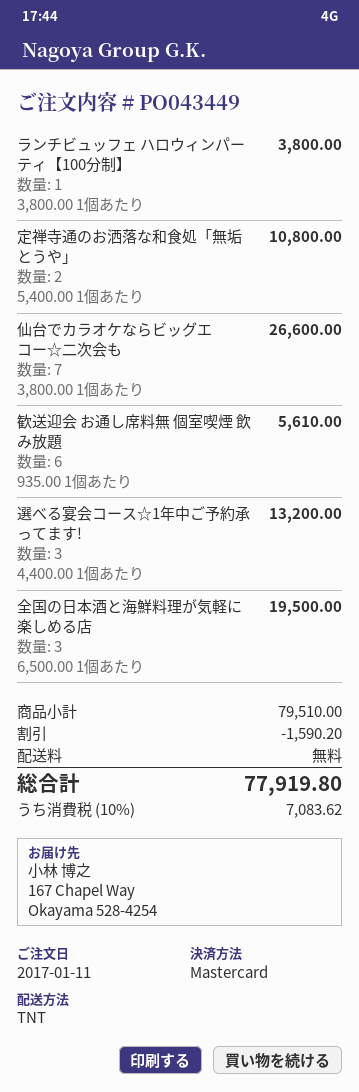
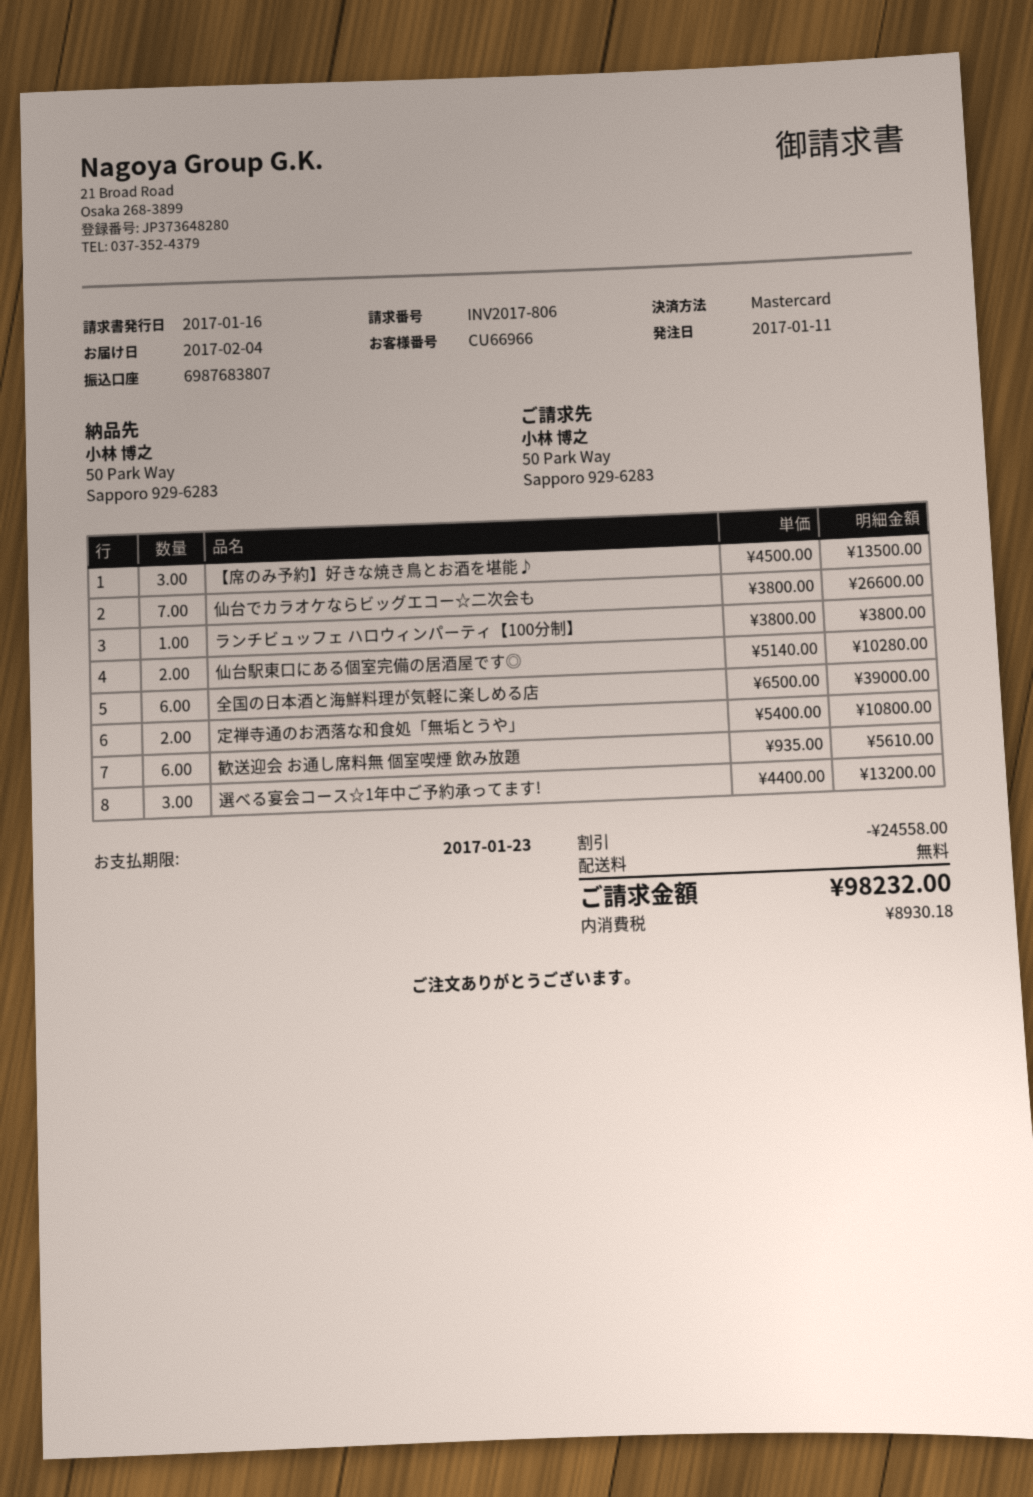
ship to: 167 Chapel Way, Okayama 528-4254 -> 50 Park Way, Sapporo 929-6283
全国の日本酒と海鮮料理が気軽に楽しめる店: 3 x 6500.00 = 19500.00 -> 6 x 6500.00 = 39000.00
【席のみ予約】好きな焼き鳥とお酒を堪能♪: none -> 3 x 4500.00 = 13500.00
仙台駅東口にある個室完備の居酒屋です◎: none -> 2 x 5140.00 = 10280.00
discount: 1590.20 -> 24558.00
tax: 7083.62 -> 8930.18
total: 77919.80 -> 98232.00

